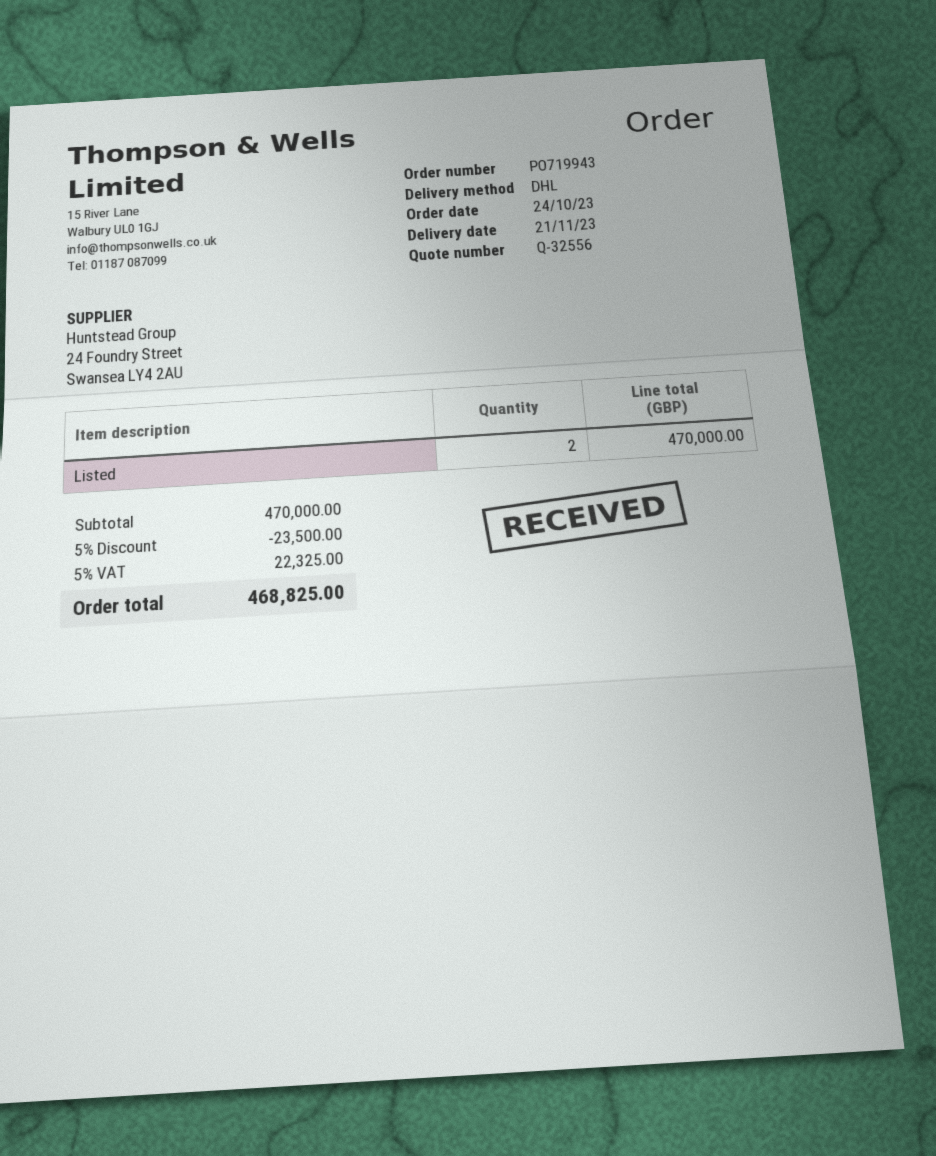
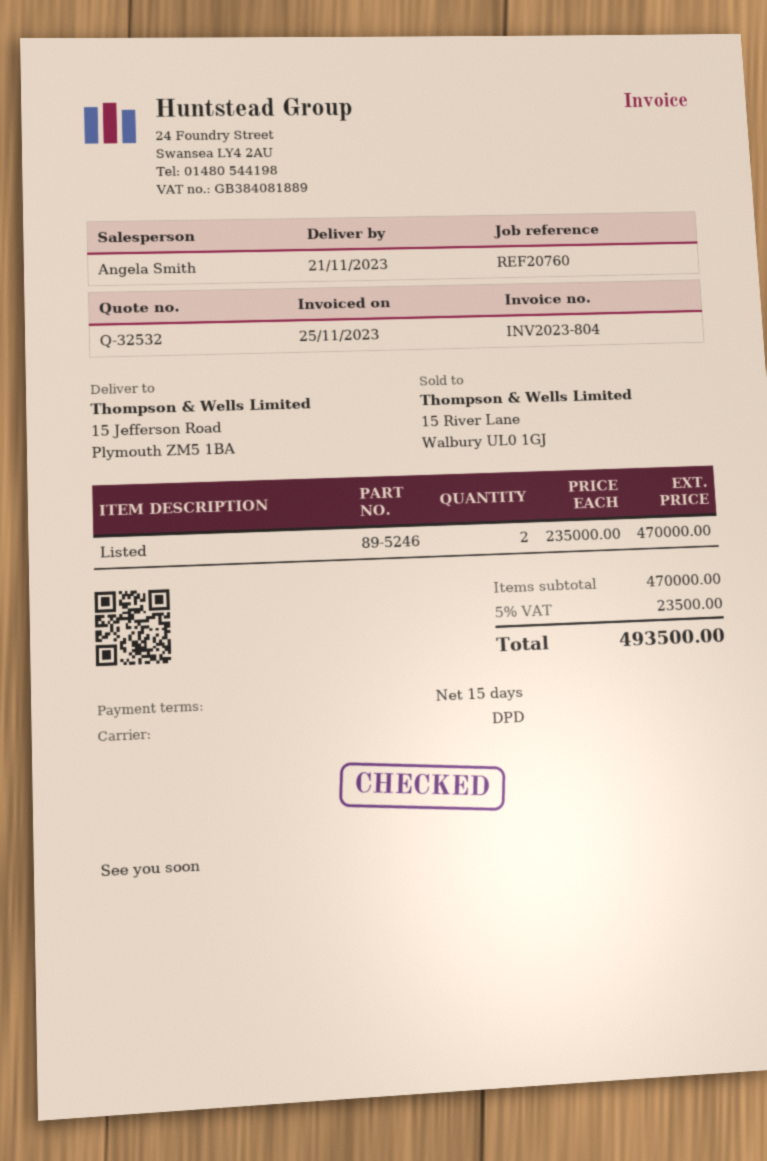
quote number: Q-32556 -> Q-32532
shipping method: DHL -> DPD
discount: 5% = 23500.00 -> none
tax: 5% = 22325.00 -> 5% = 23500.00
total: 468825.00 -> 493500.00

